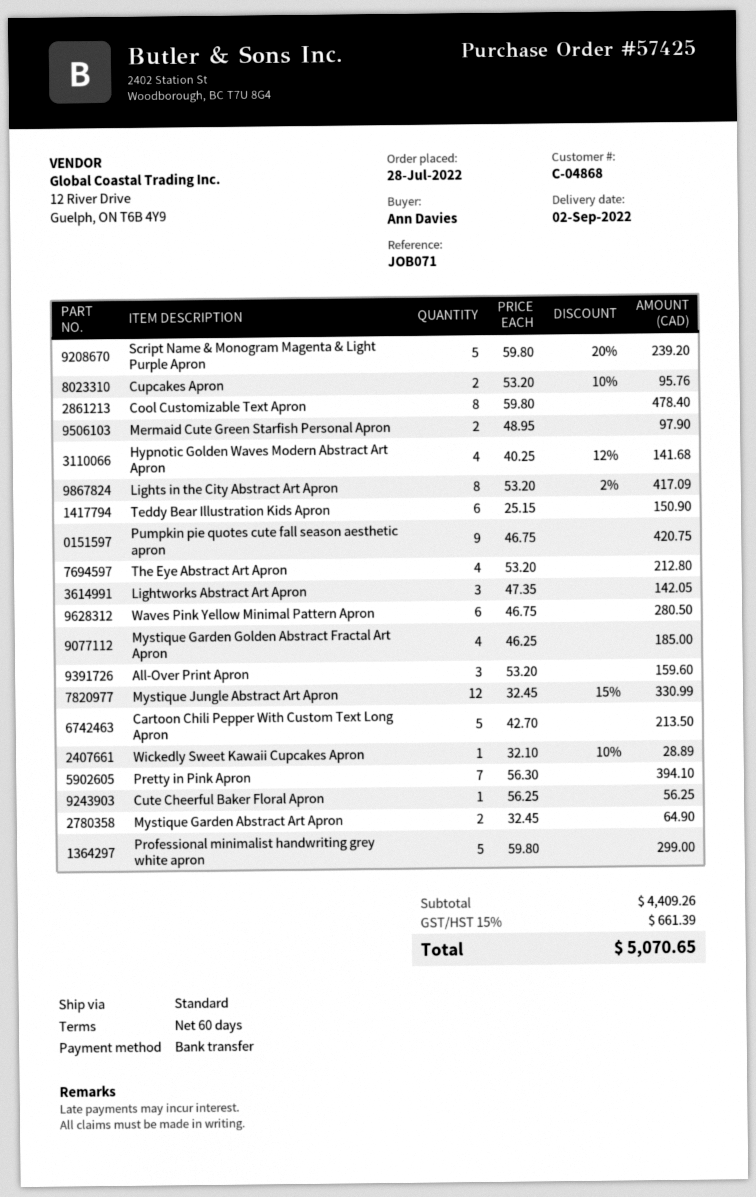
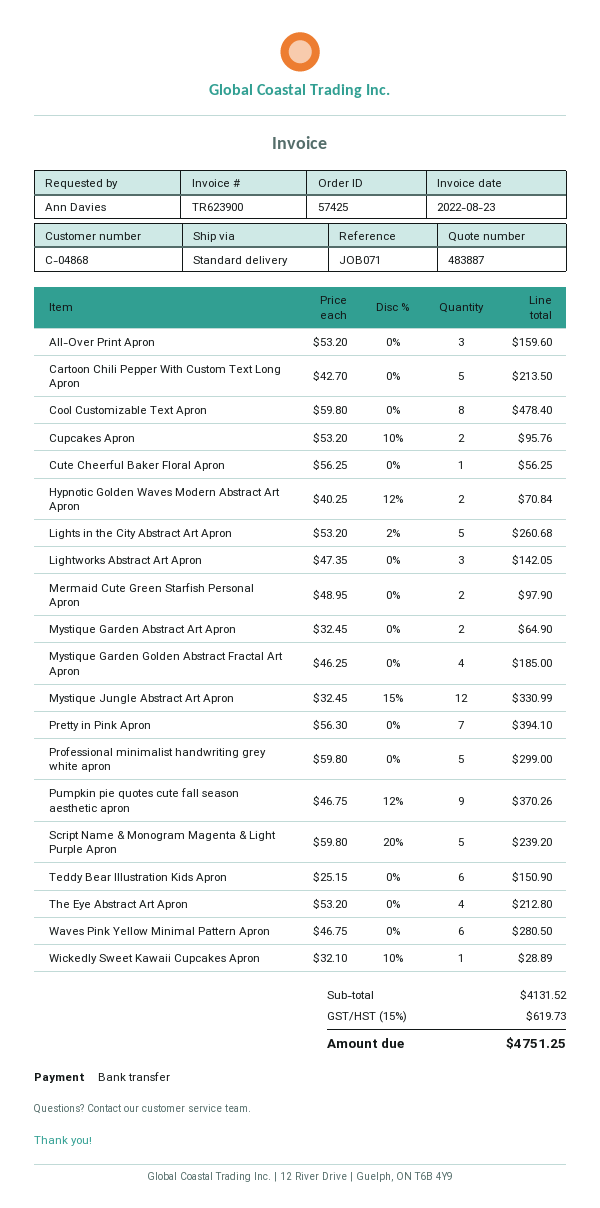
Hypnotic Golden Waves Modern Abstract Art Apron: 4 x 40.25 - 12% = 141.68 -> 2 x 40.25 - 12% = 70.84
Lights in the City Abstract Art Apron: 8 x 53.20 - 2% = 417.09 -> 5 x 53.20 - 2% = 260.68
Pumpkin pie quotes cute fall season aesthetic apron: 9 x 46.75 = 420.75 -> 9 x 46.75 - 12% = 370.26
subtotal: 4409.26 -> 4131.52
tax: 15% = 661.39 -> 15% = 619.73
total: 5070.65 -> 4751.25

